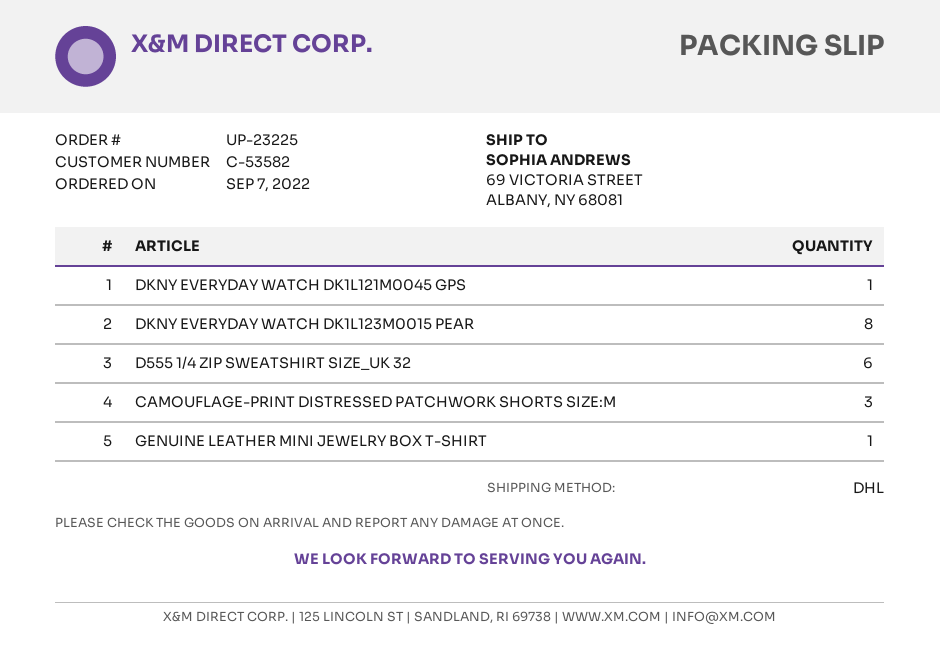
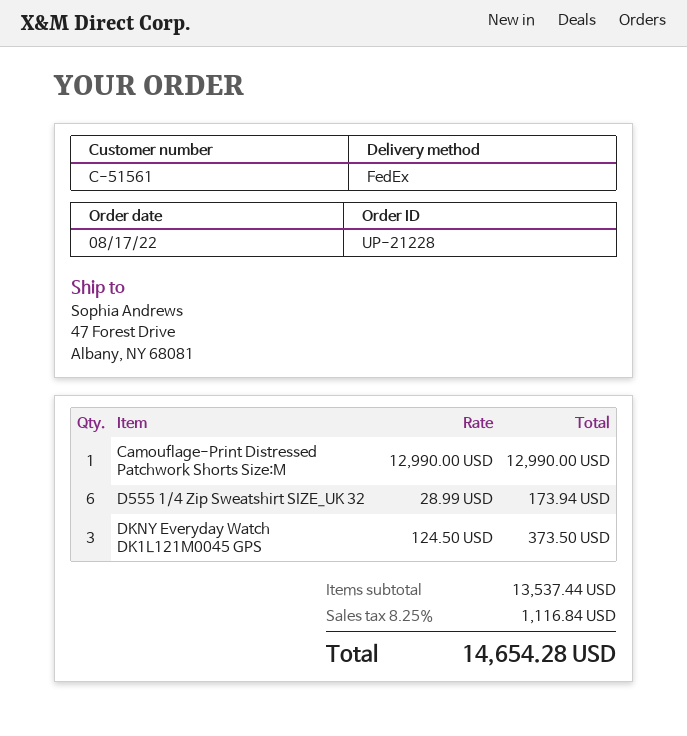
order number: UP-23225 -> UP-21228
order date: 2022-09-07 -> 2022-08-17
customer number: C-53582 -> C-51561
shipping method: DHL -> FedEx
ship to: 69 VICTORIA STREET, ALBANY, NY 68081 -> 47 Forest Drive, Albany, NY 68081
DKNY EVERYDAY WATCH DK1L121M0045 GPS: 1 -> 3
DKNY EVERYDAY WATCH DK1L123M0015 PEAR: 8 -> none
CAMOUFLAGE-PRINT DISTRESSED PATCHWORK SHORTS SIZE:M: 3 -> 1
GENUINE LEATHER MINI JEWELRY BOX T-SHIRT: 1 -> none

